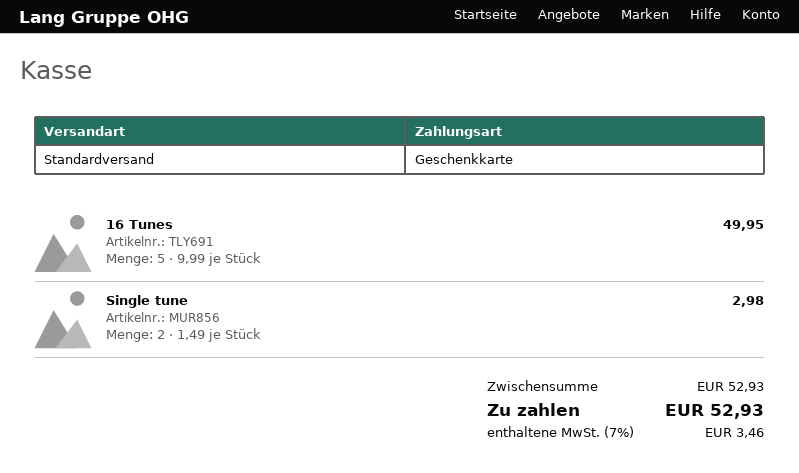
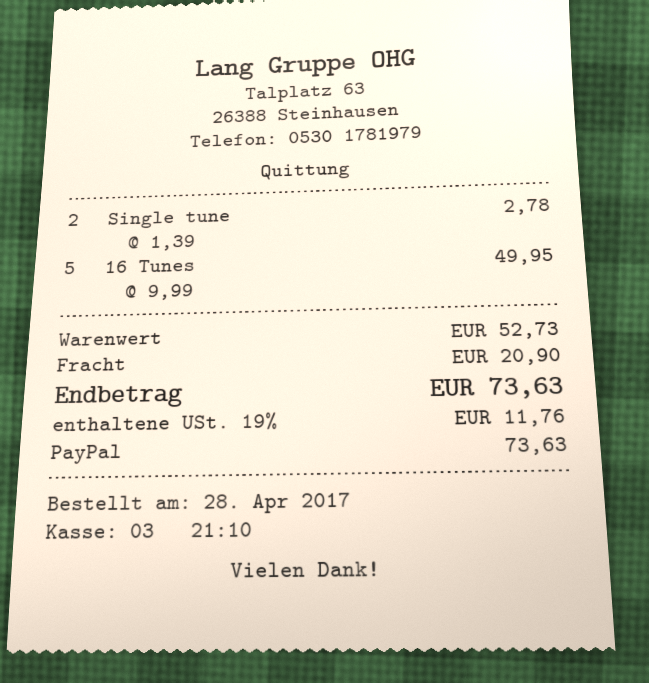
payment method: gift card -> PayPal
Single tune: 2 x 1.49 = 2.98 -> 2 x 1.39 = 2.78
subtotal: 52.93 -> 52.73
shipping: none -> 20.90
tax: 7% = 3.46 -> 19% = 11.76
total: 52.93 -> 73.63

